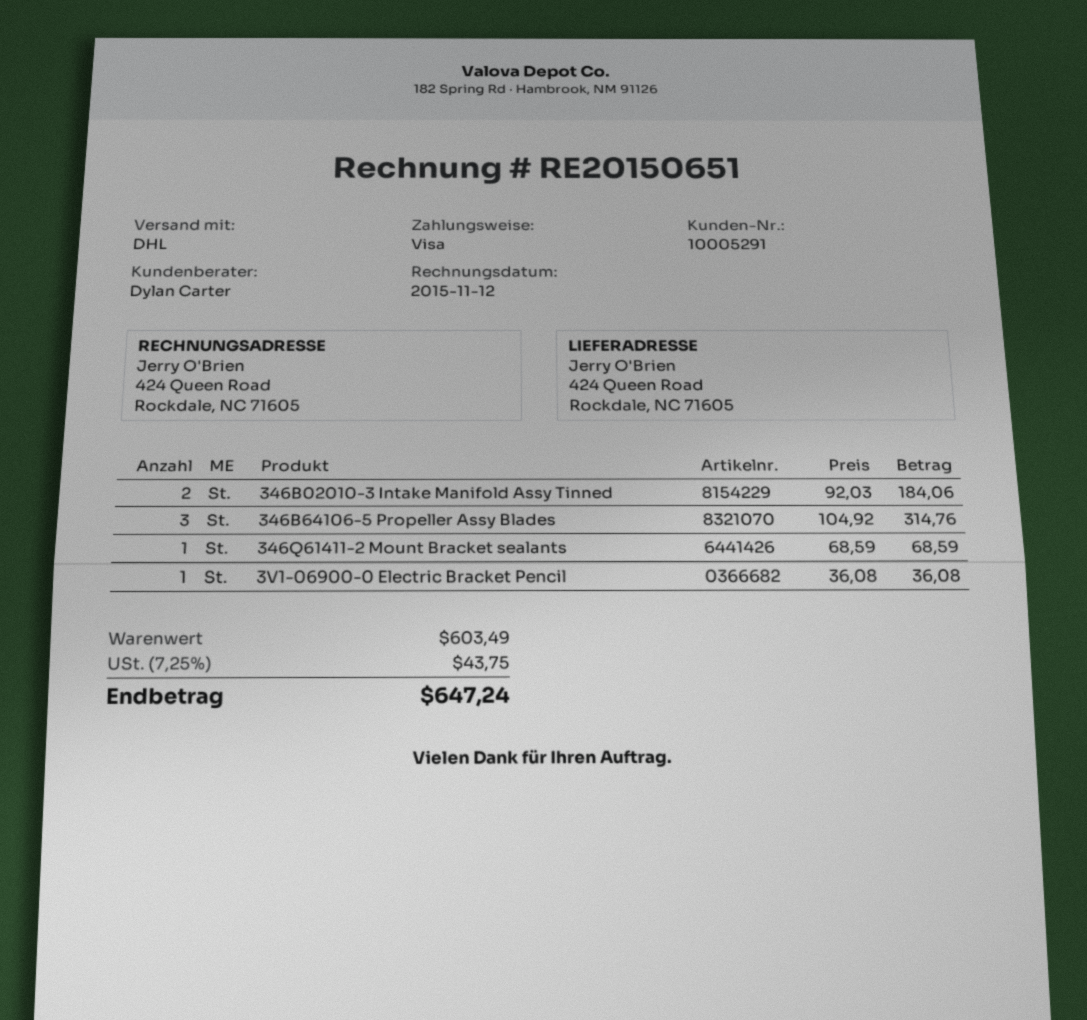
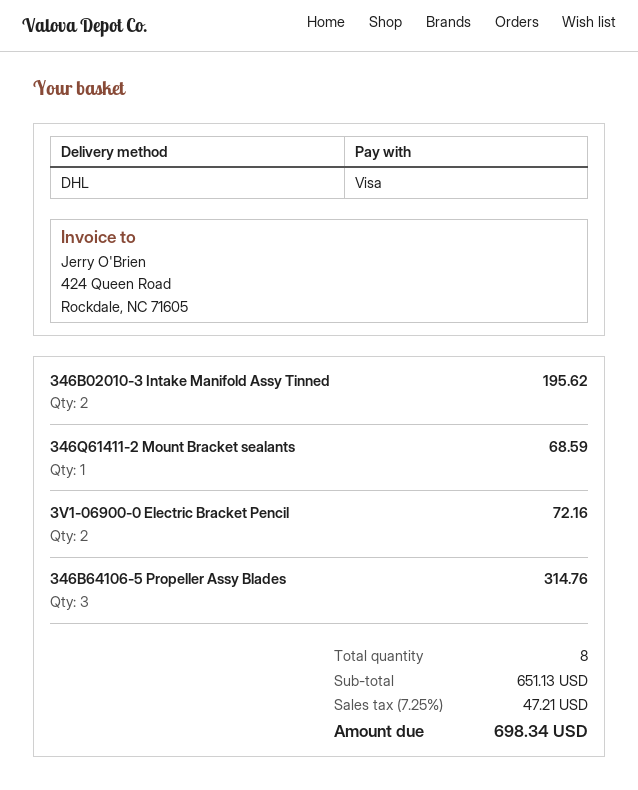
346B02010-3 Intake Manifold Assy Tinned: 2 for 184.06 -> 2 for 195.62
3V1-06900-0 Electric Bracket Pencil: 1 for 36.08 -> 2 for 72.16
subtotal: 603.49 -> 651.13
tax: 7.25% = 43.75 -> 7.25% = 47.21
total: 647.24 -> 698.34

